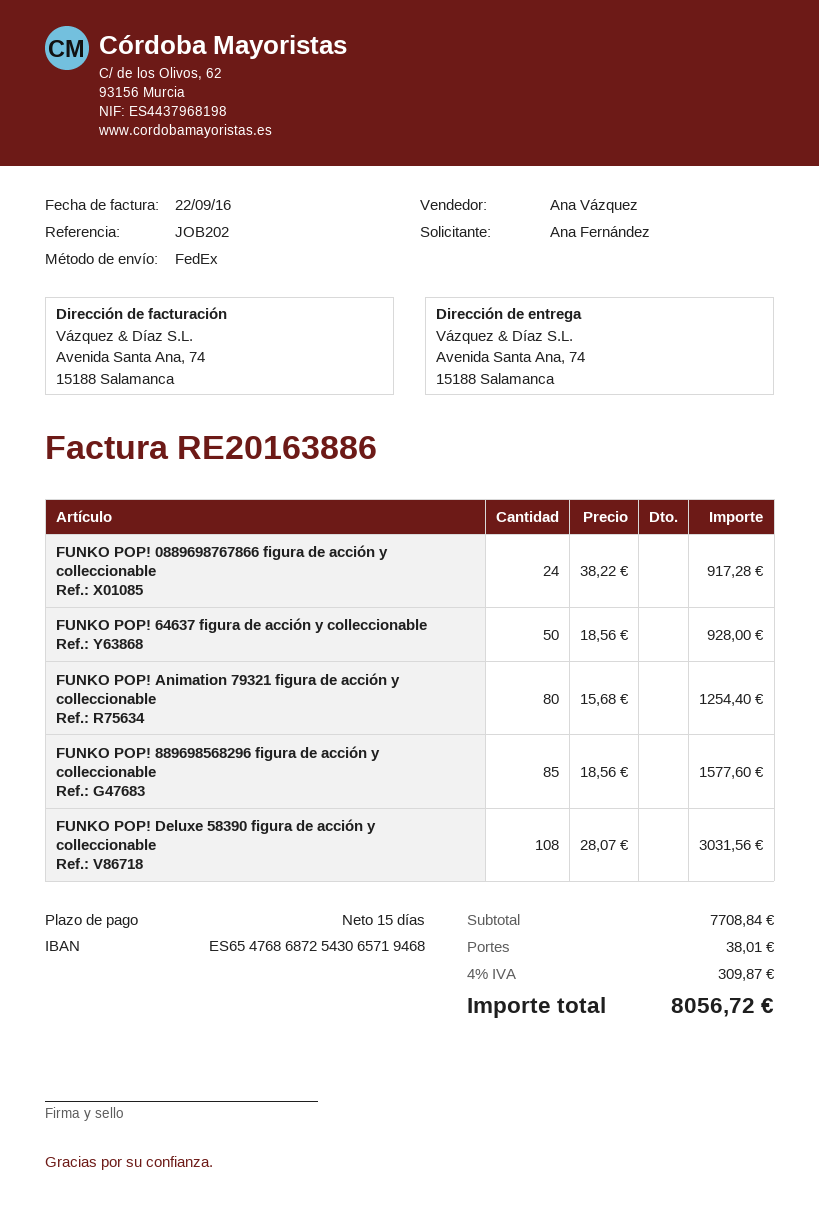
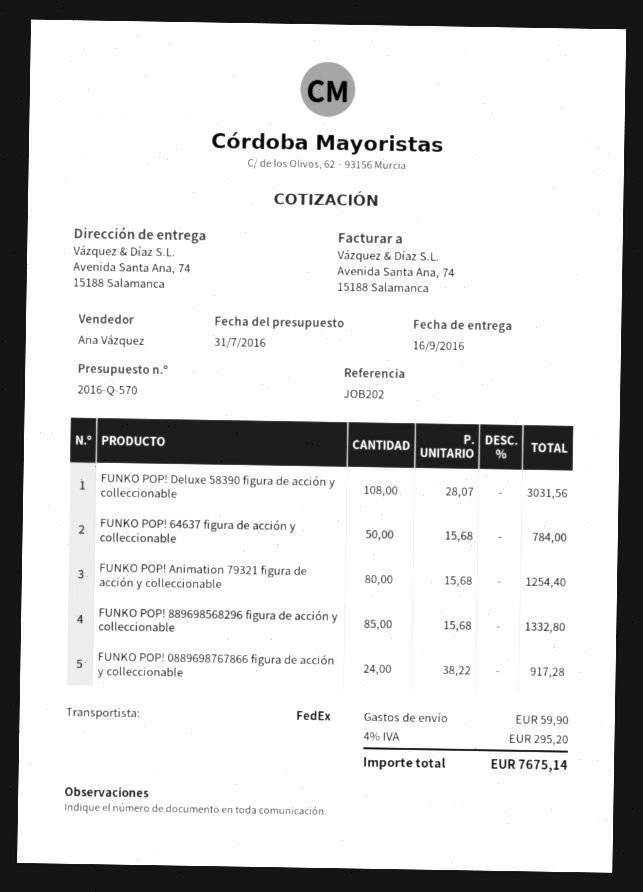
FUNKO POP! 64637 figura de acción y colleccionable: 50 x 18.56 = 928.00 -> 50 x 15.68 = 784.00
FUNKO POP! 889698568296 figura de acción y colleccionable: 85 x 18.56 = 1577.60 -> 85 x 15.68 = 1332.80
shipping: 38.01 -> 59.90
tax: 4% = 309.87 -> 4% = 295.20
total: 8056.72 -> 7675.14

